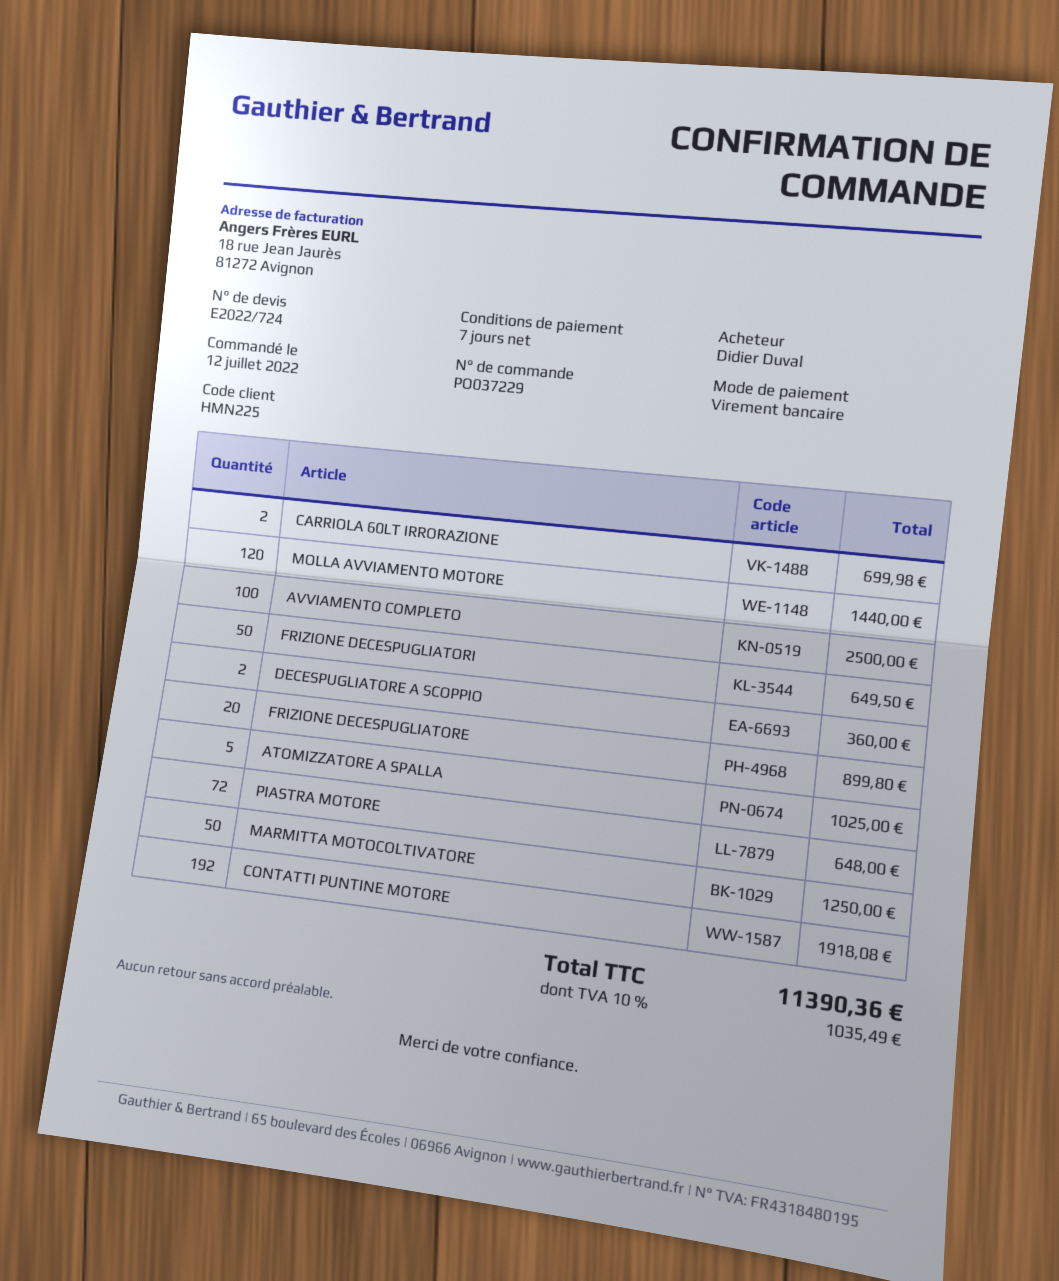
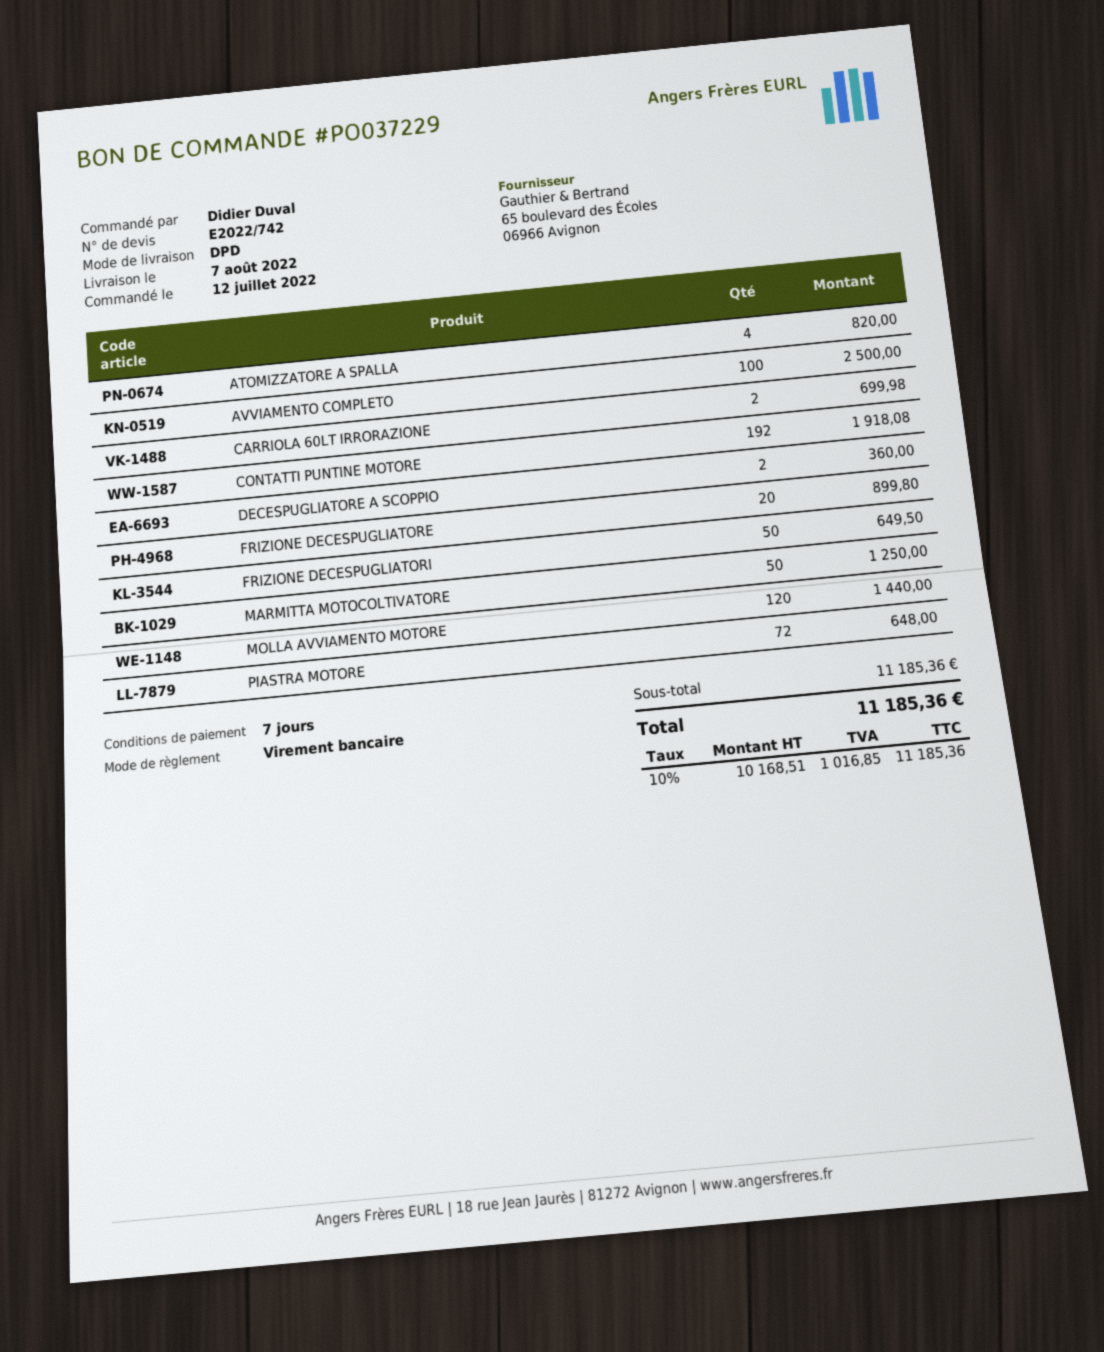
quote number: E2022/724 -> E2022/742
ATOMIZZATORE A SPALLA: 5 for 1025.00 -> 4 for 820.00
tax: 10% = 1035.49 -> 10% = 1016.85
total: 11390.36 -> 11185.36

